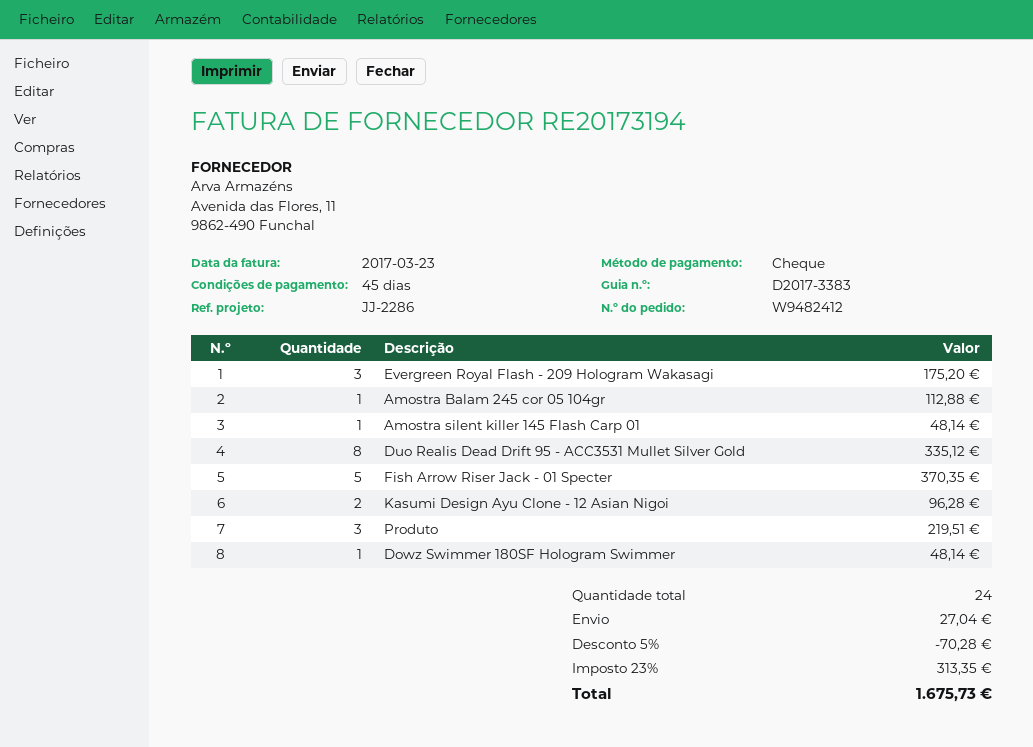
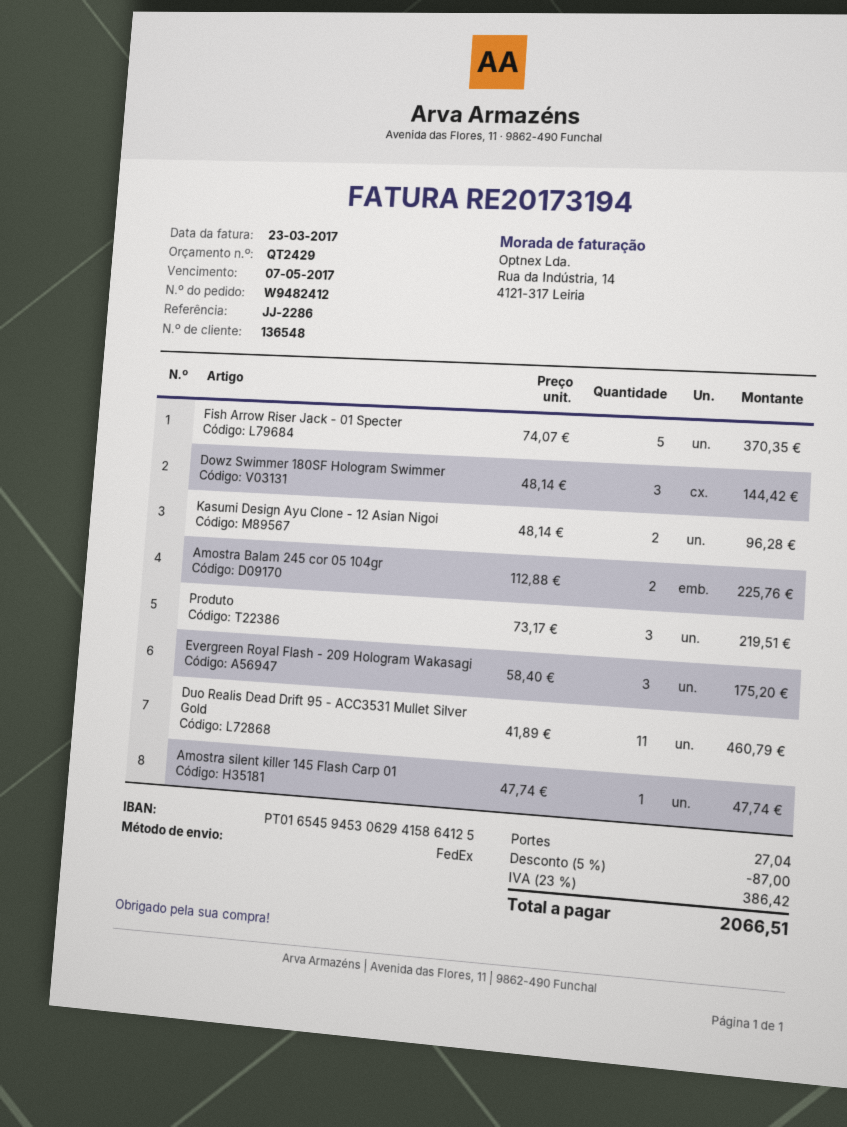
Amostra Balam 245 cor 05 104gr: 1 for 112.88 -> 2 for 225.76
Amostra silent killer 145 Flash Carp 01: 1 for 48.14 -> 1 for 47.74
Duo Realis Dead Drift 95 - ACC3531 Mullet Silver Gold: 8 for 335.12 -> 11 for 460.79
Dowz Swimmer 180SF Hologram Swimmer: 1 for 48.14 -> 3 for 144.42
discount: 5% = 70.28 -> 5% = 87.00
tax: 23% = 313.35 -> 23% = 386.42
total: 1675.73 -> 2066.51

